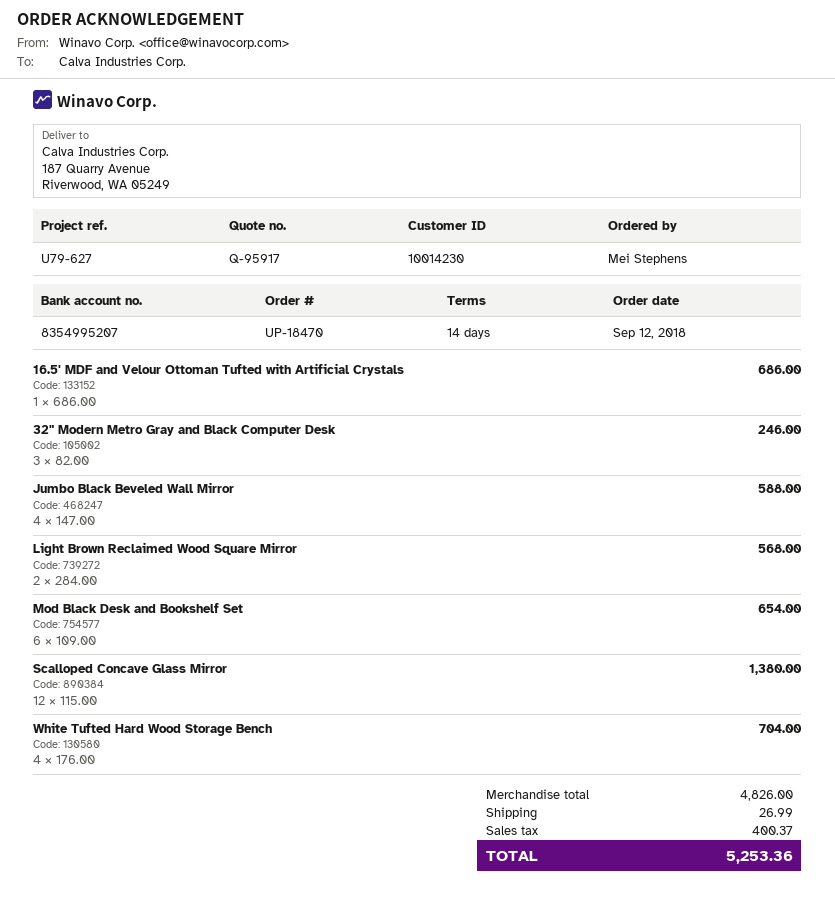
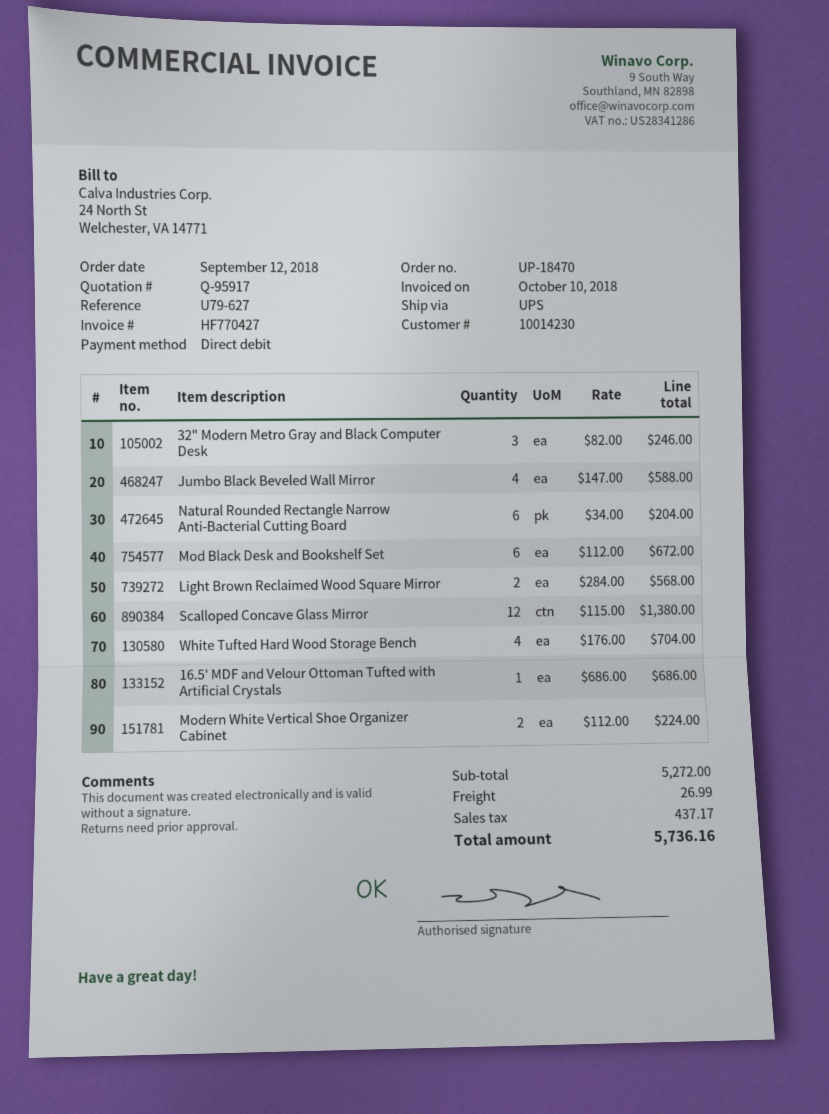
Mod Black Desk and Bookshelf Set: 6 x 109.00 = 654.00 -> 6 x 112.00 = 672.00
Natural Rounded Rectangle Narrow Anti-Bacterial Cutting Board: none -> 6 x 34.00 = 204.00
Modern White Vertical Shoe Organizer Cabinet: none -> 2 x 112.00 = 224.00
subtotal: 4826.00 -> 5272.00
tax: 400.37 -> 437.17
total: 5253.36 -> 5736.16

